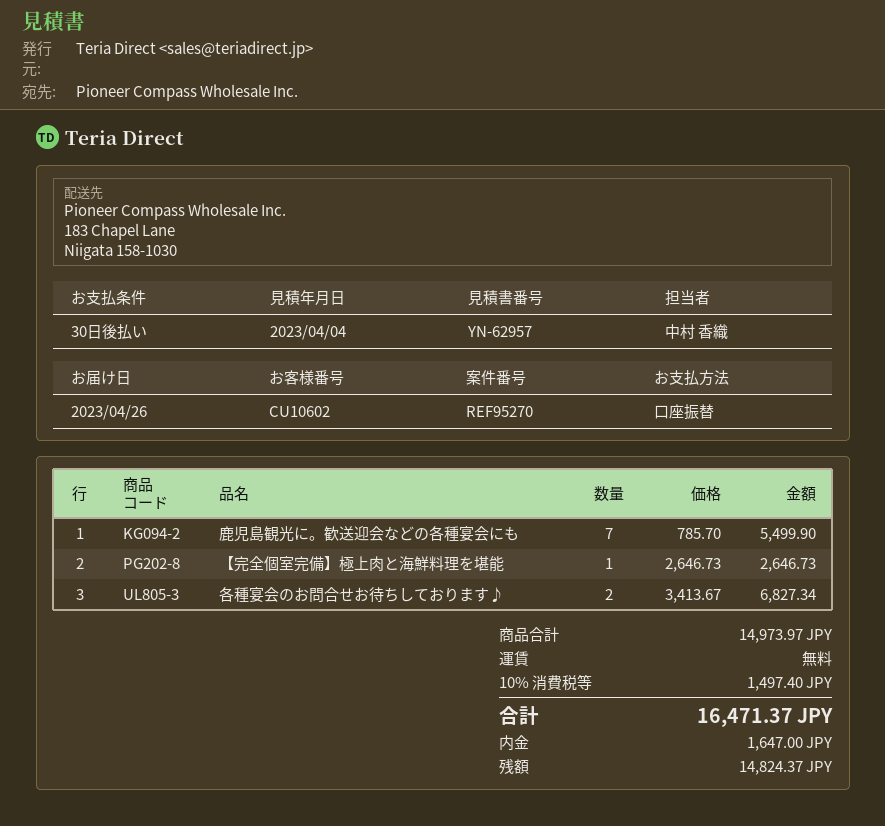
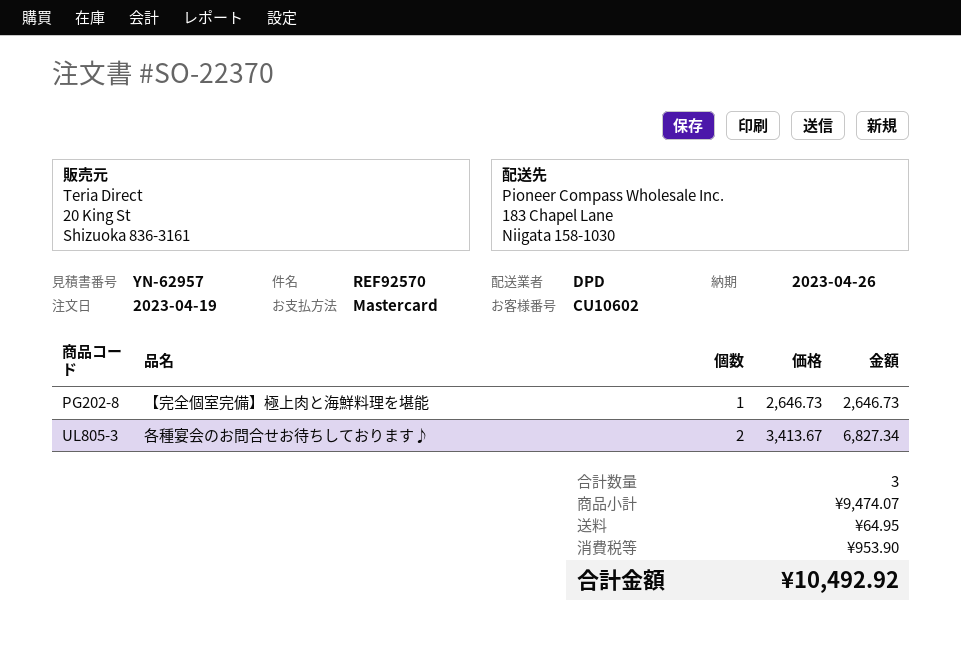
reference: REF95270 -> REF92570
payment method: direct debit -> Mastercard
鹿児島観光に。歓送迎会などの各種宴会にも: 7 x 785.70 = 5499.90 -> none
subtotal: 14973.97 -> 9474.07
shipping: 0.00 -> 64.95
tax: 1497.40 -> 953.90
total: 16471.37 -> 10492.92

